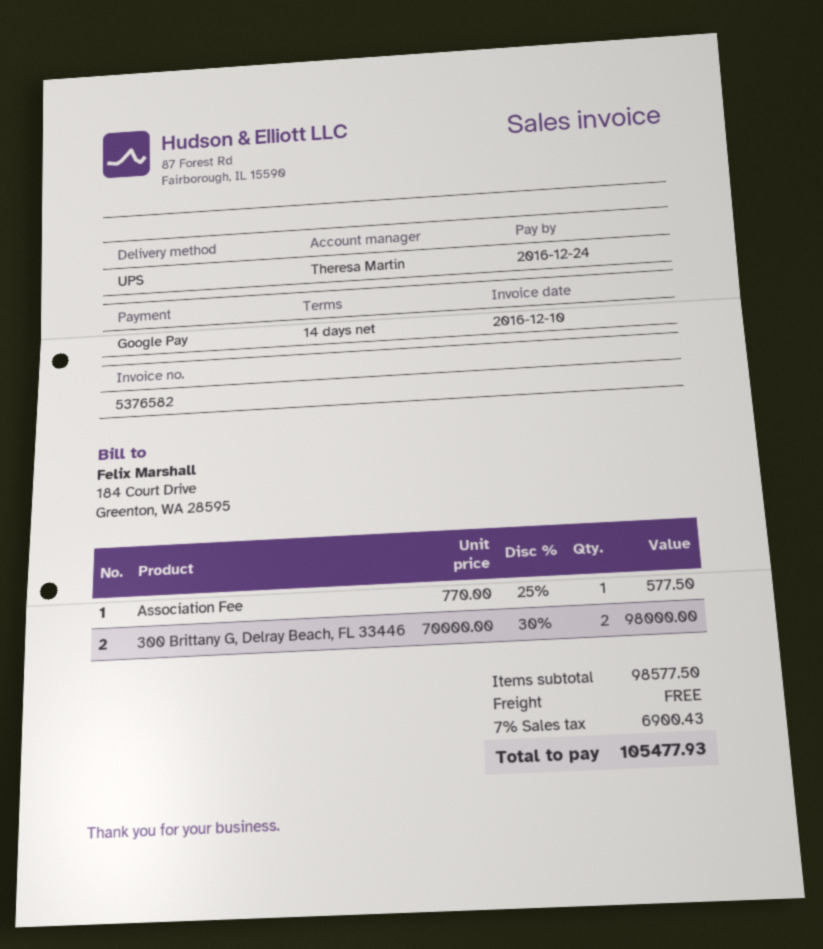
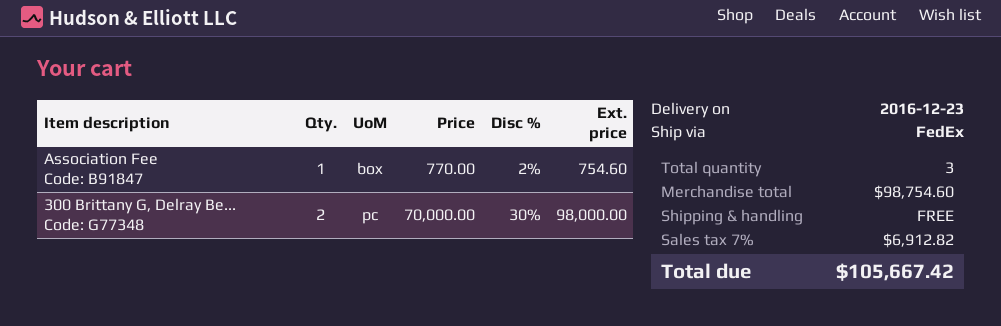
shipping method: UPS -> FedEx
Association Fee: 1 x 770.00 - 25% = 577.50 -> 1 x 770.00 - 2% = 754.60
subtotal: 98577.50 -> 98754.60
tax: 7% = 6900.43 -> 7% = 6912.82
total: 105477.93 -> 105667.42

